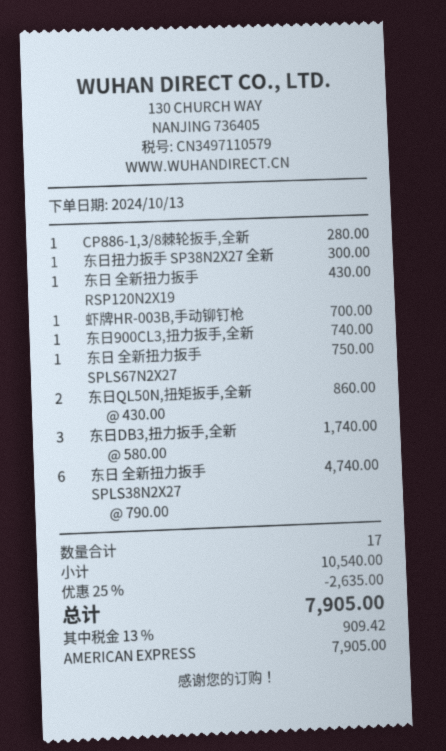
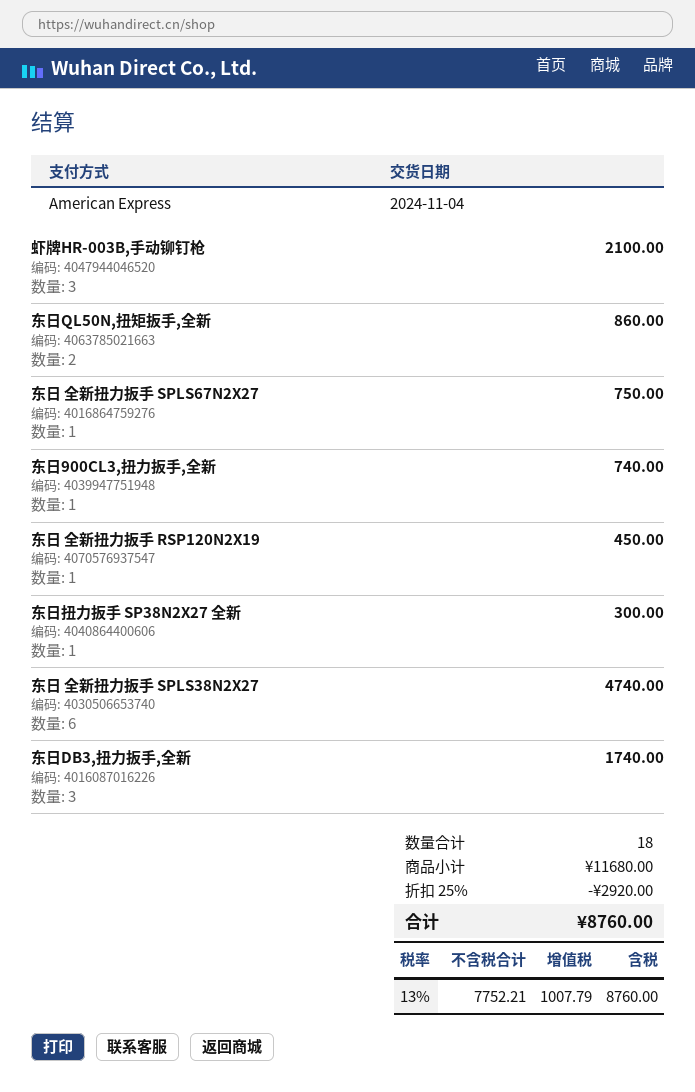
CP886-1,3/8棘轮扳手,全新: 1 for 280.00 -> none
东日 全新扭力扳手 RSP120N2X19: 1 for 430.00 -> 1 for 450.00
虾牌HR-003B,手动铆钉枪: 1 for 700.00 -> 3 for 2100.00
total quantity: 17 -> 18
subtotal: 10540.00 -> 11680.00
discount: 25% = 2635.00 -> 25% = 2920.00
tax: 13% = 909.42 -> 13% = 1007.79
total: 7905.00 -> 8760.00

